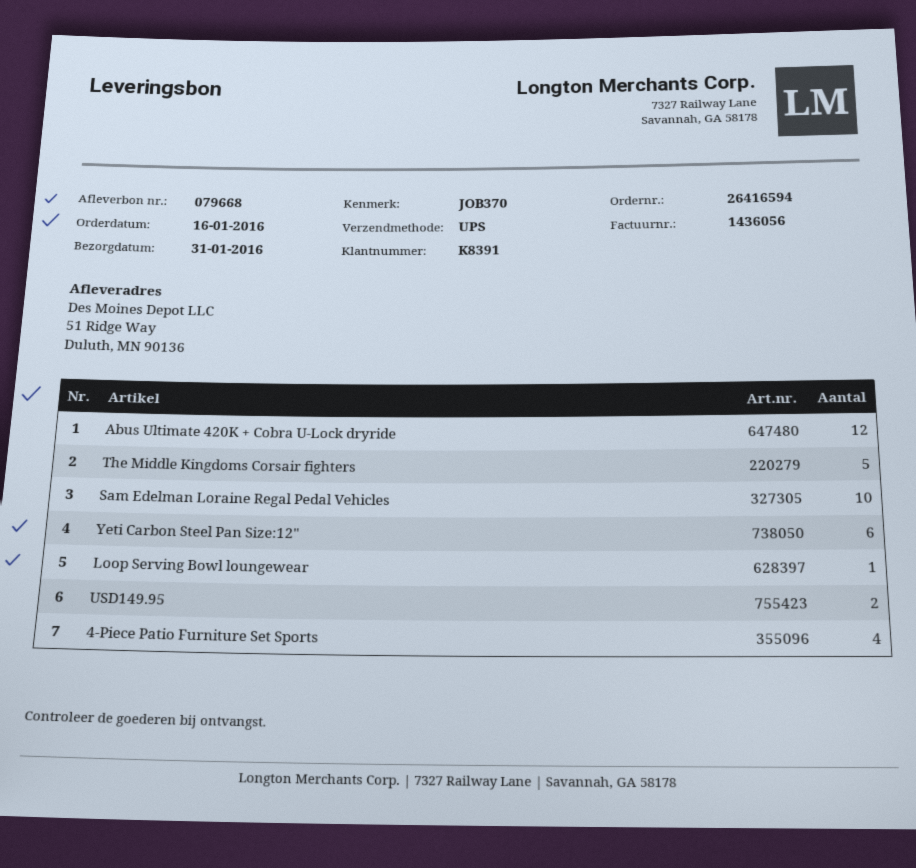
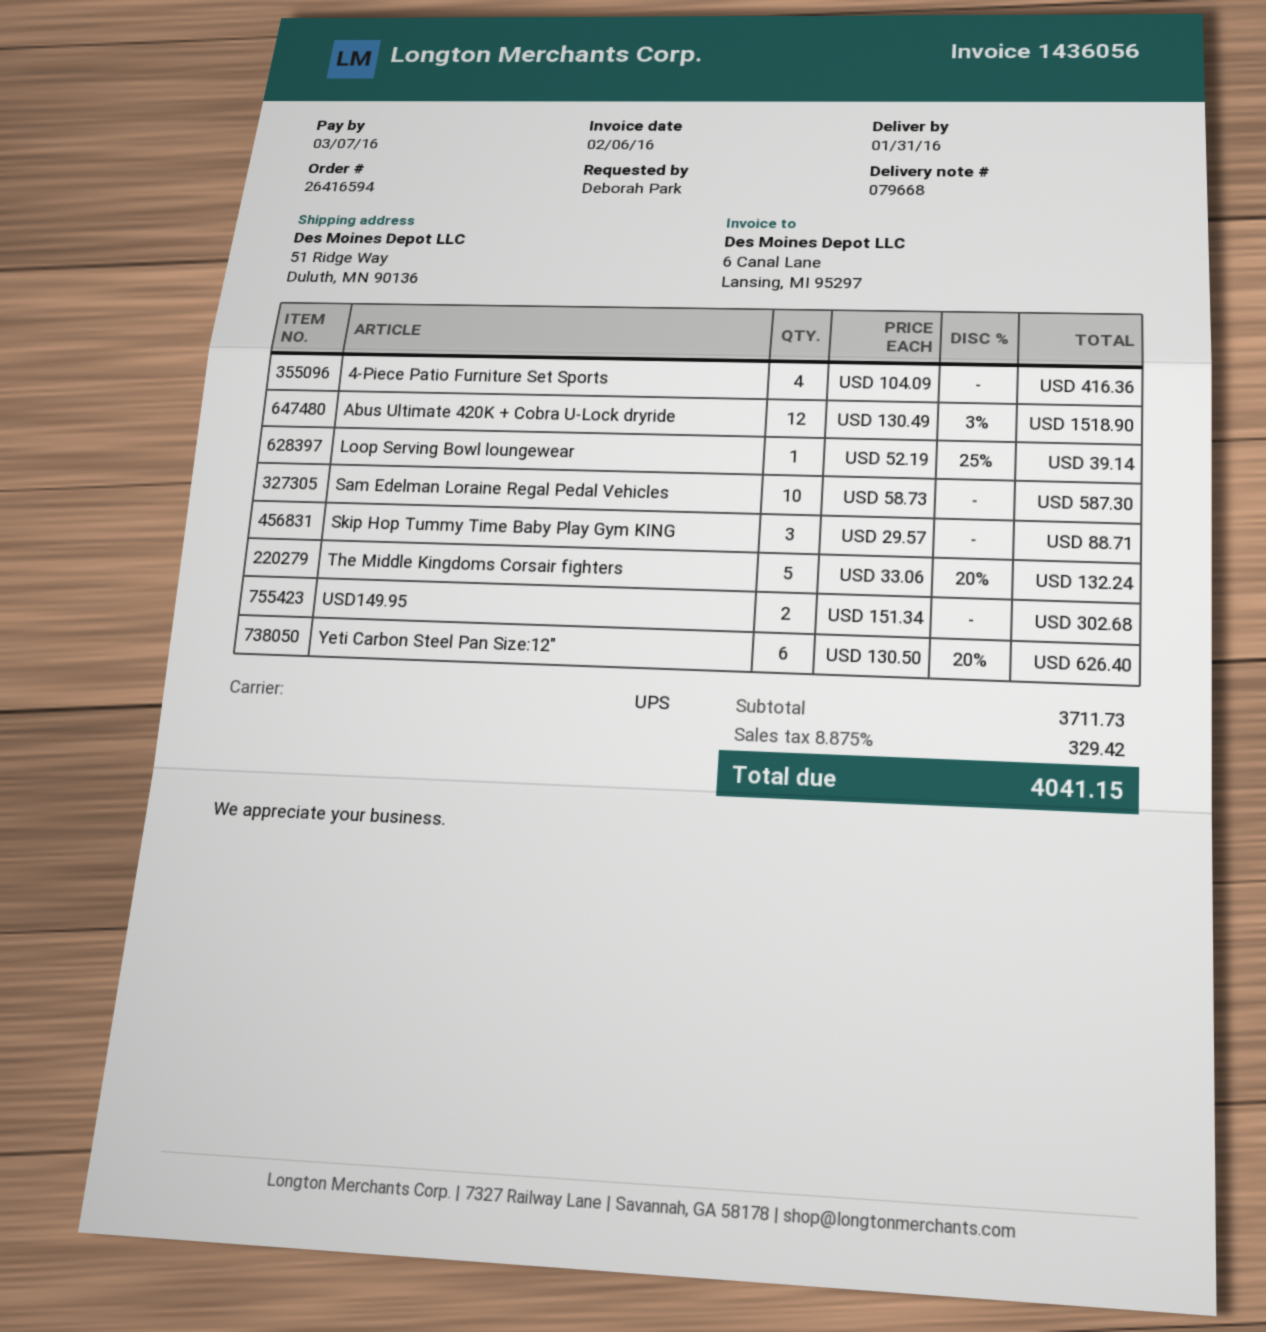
Skip Hop Tummy Time Baby Play Gym KING: none -> 3

